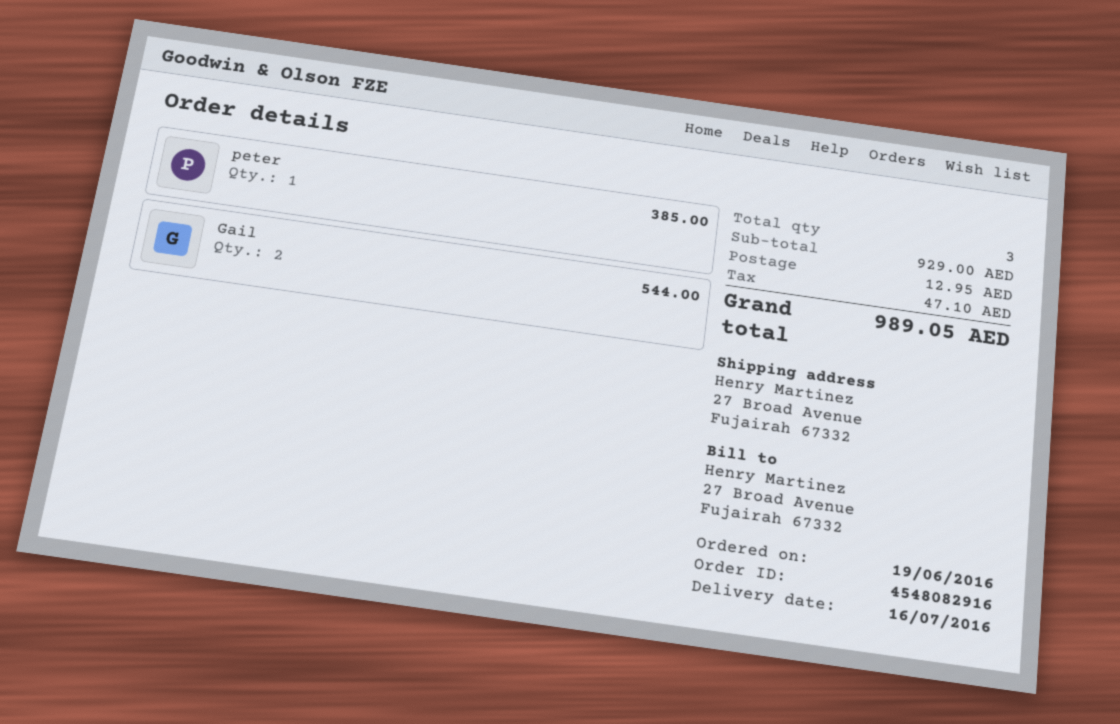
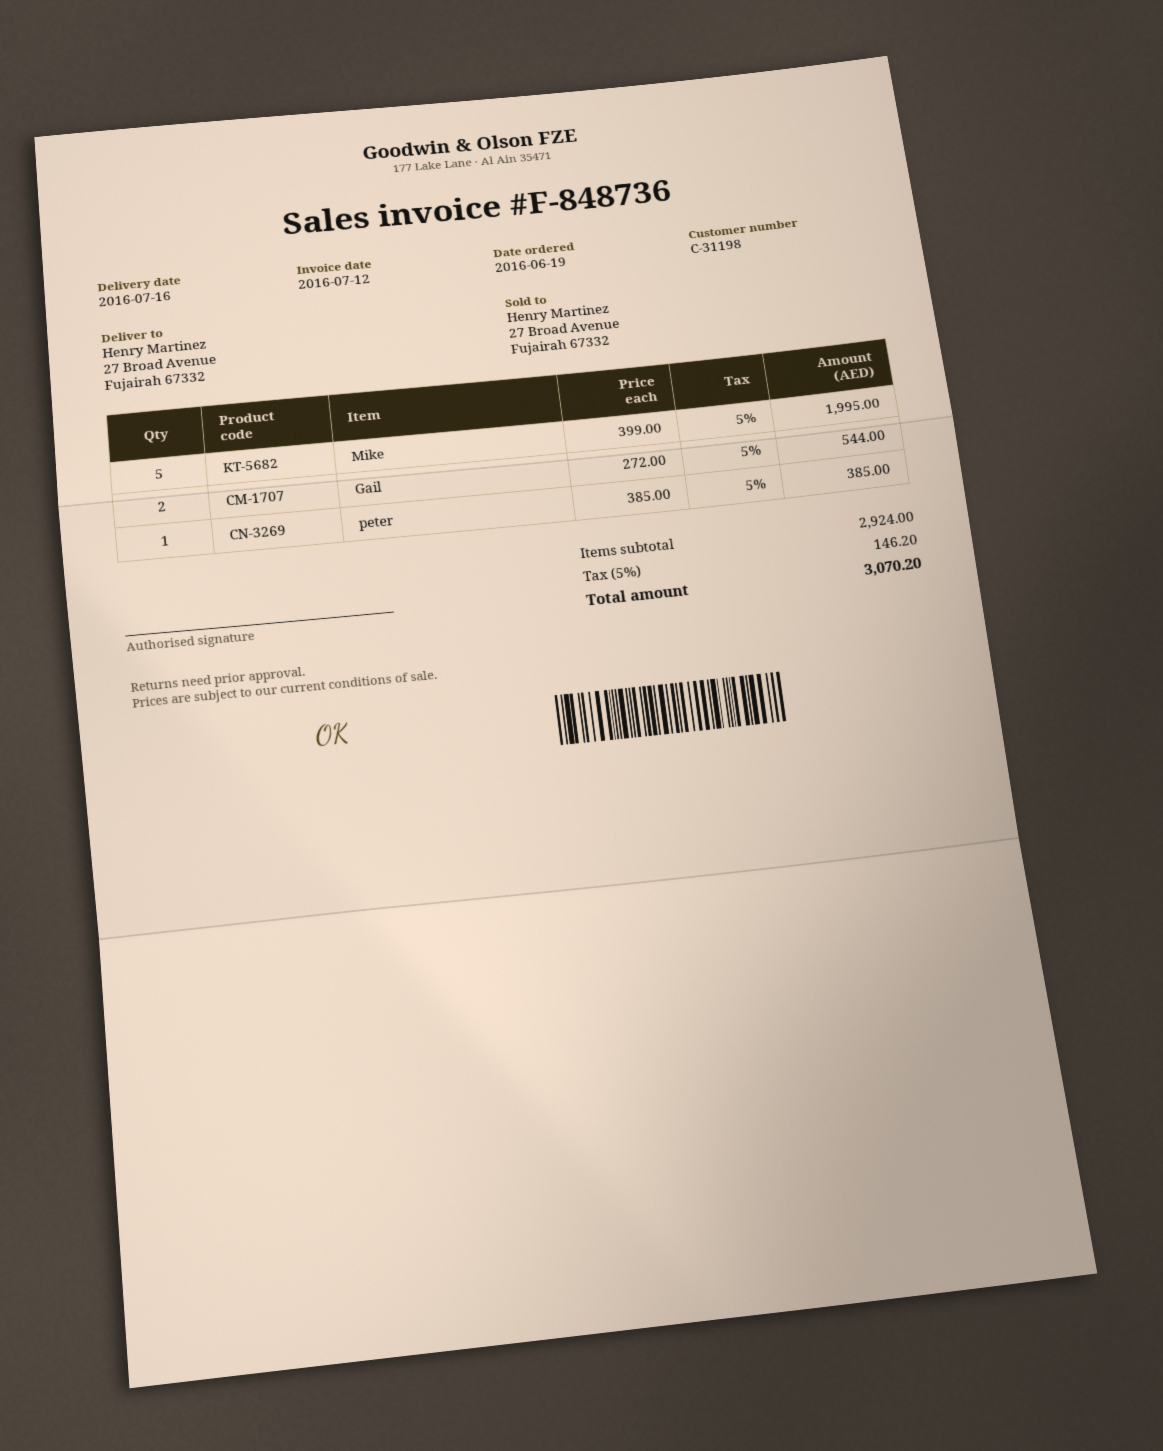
Mike: none -> 5 for 1995.00
subtotal: 929.00 -> 2924.00
shipping: 12.95 -> none
tax: 47.10 -> 146.20
total: 989.05 -> 3070.20

